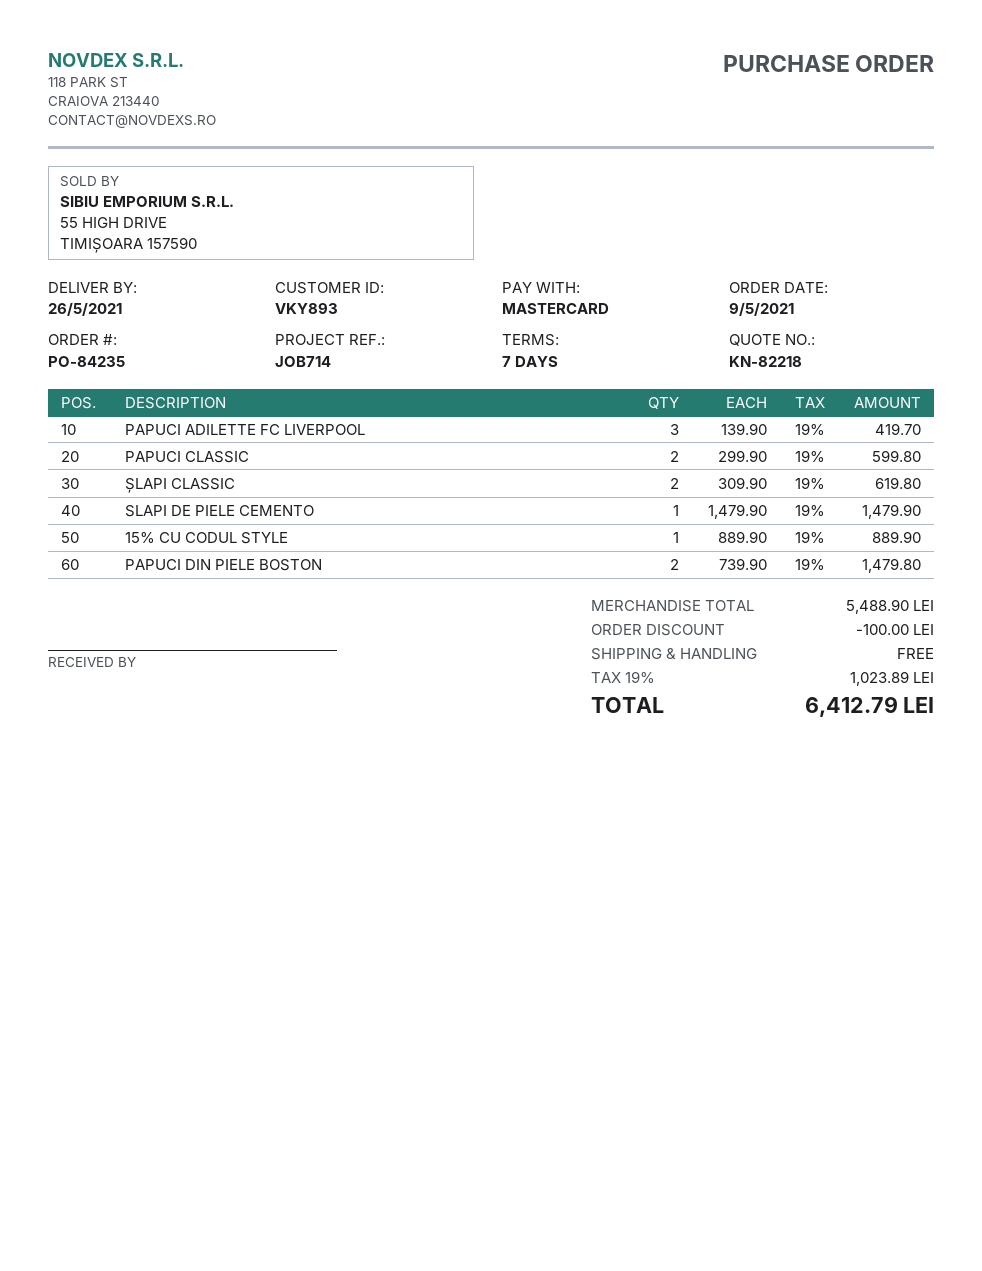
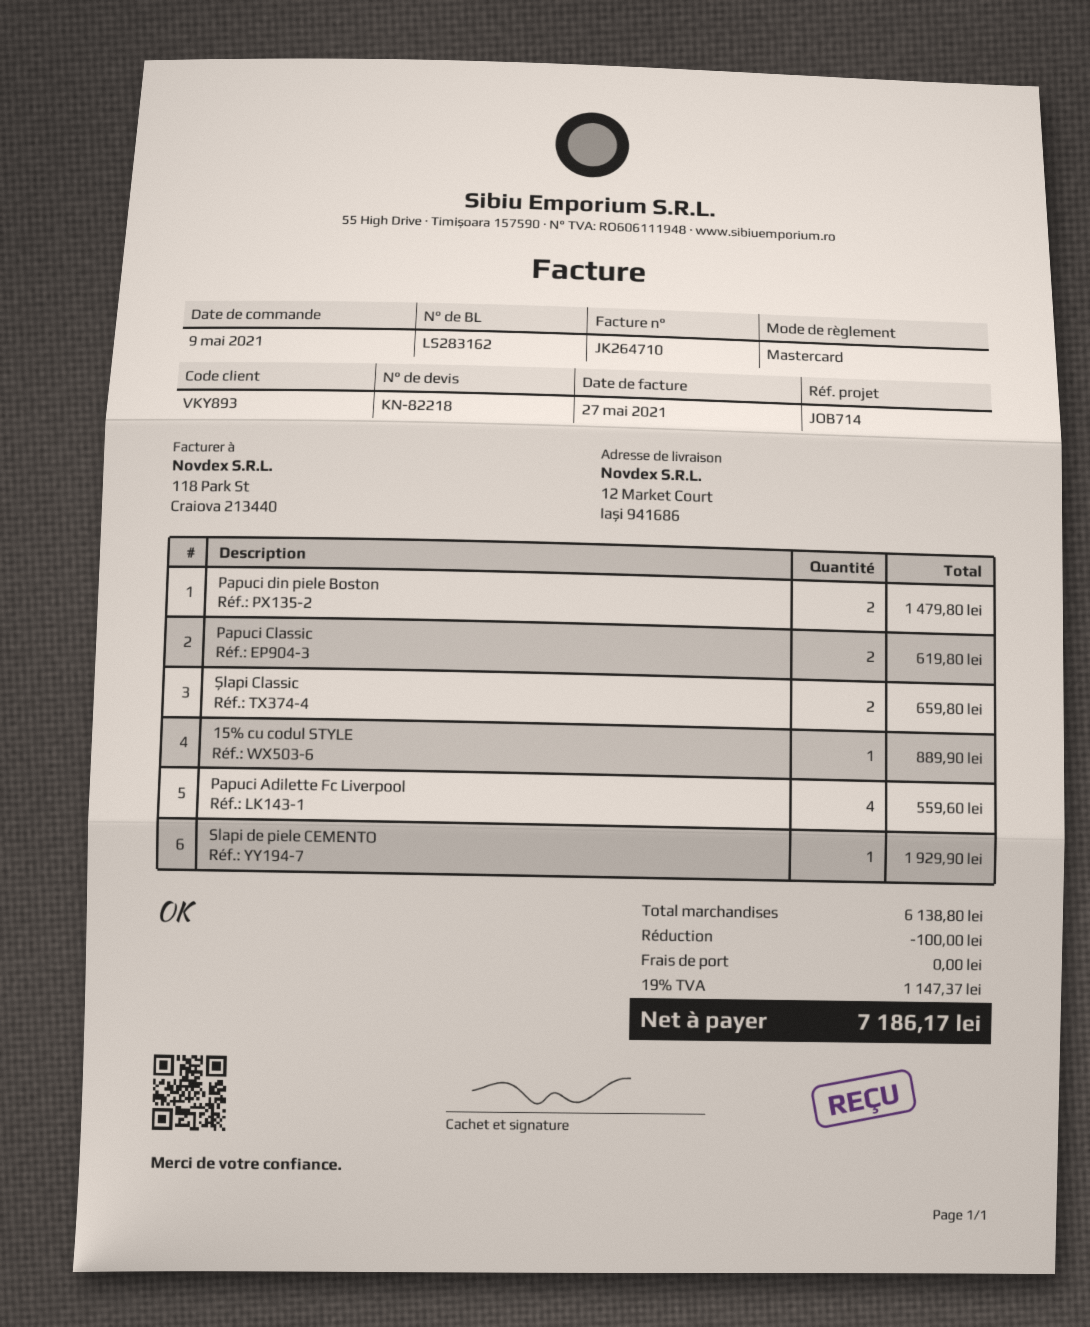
PAPUCI ADILETTE FC LIVERPOOL: 3 for 419.70 -> 4 for 559.60
PAPUCI CLASSIC: 2 for 599.80 -> 2 for 619.80
ȘLAPI CLASSIC: 2 for 619.80 -> 2 for 659.80
SLAPI DE PIELE CEMENTO: 1 for 1479.90 -> 1 for 1929.90
subtotal: 5488.90 -> 6138.80
tax: 19% = 1023.89 -> 19% = 1147.37
total: 6412.79 -> 7186.17

